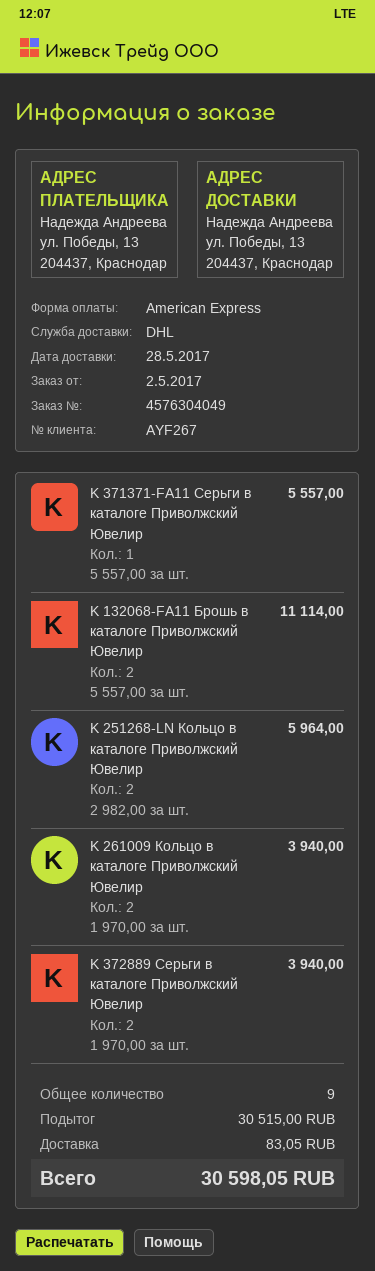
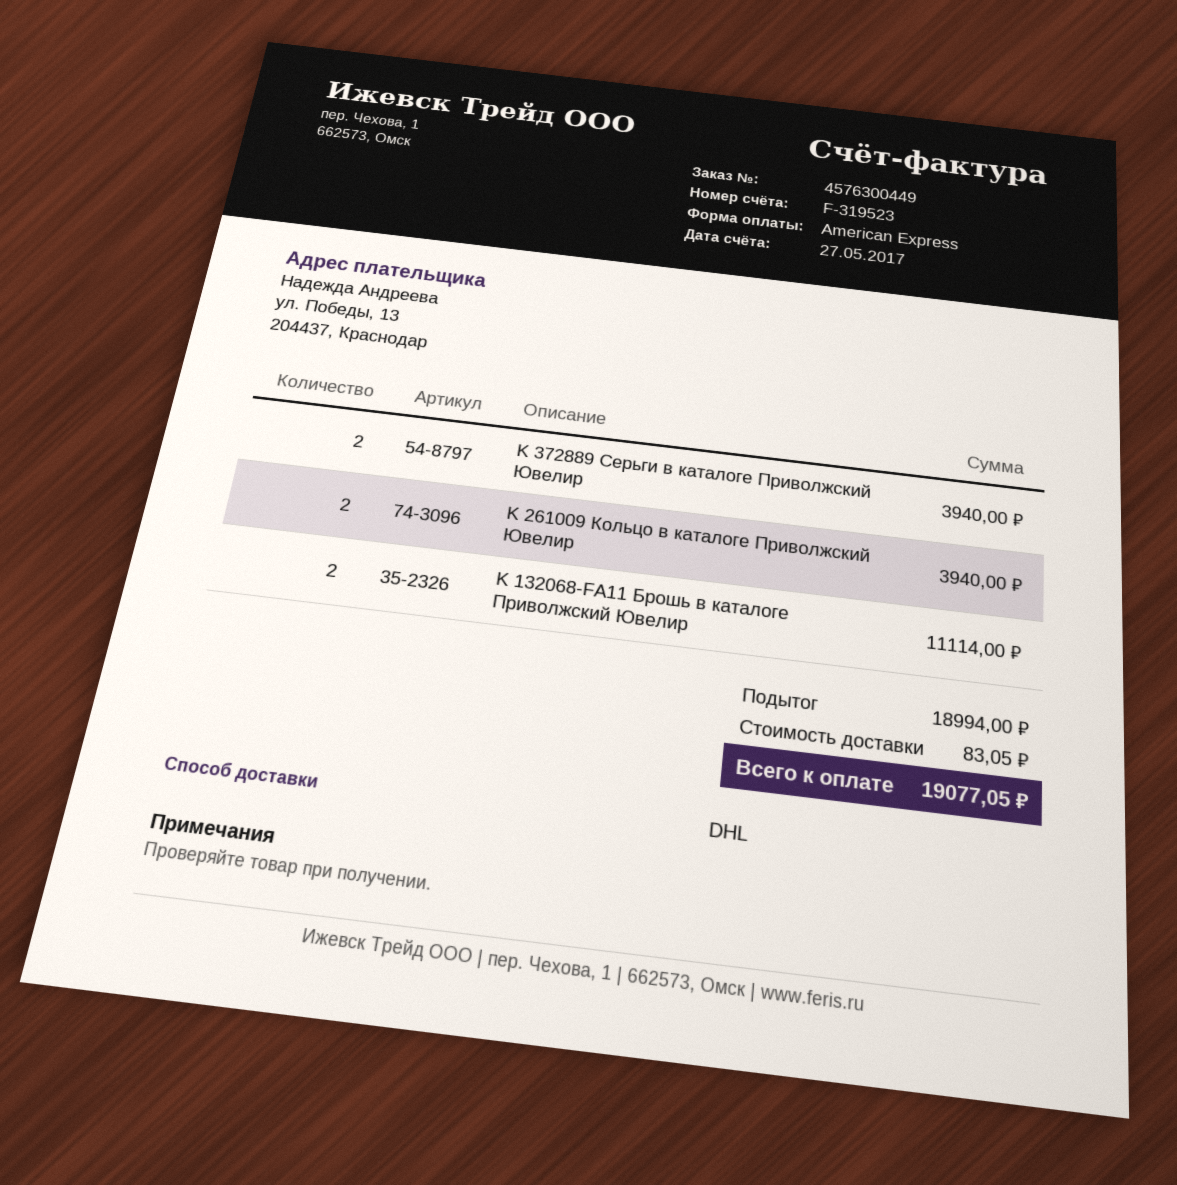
order number: 4576304049 -> 4576300449
K 371371-FA11 Серьги в каталоге Приволжский Ювелир: 1 for 5557.00 -> none
K 251268-LN Кольцо в каталоге Приволжский Ювелир: 2 for 5964.00 -> none
subtotal: 30515.00 -> 18994.00
total: 30598.05 -> 19077.05

